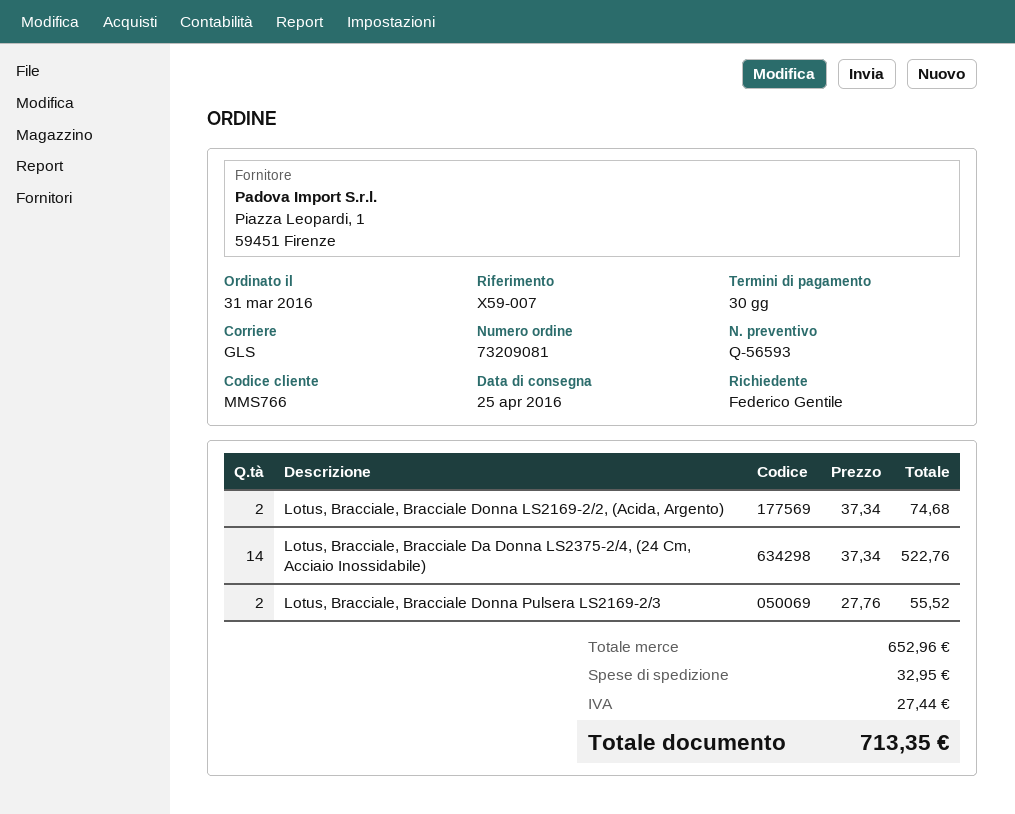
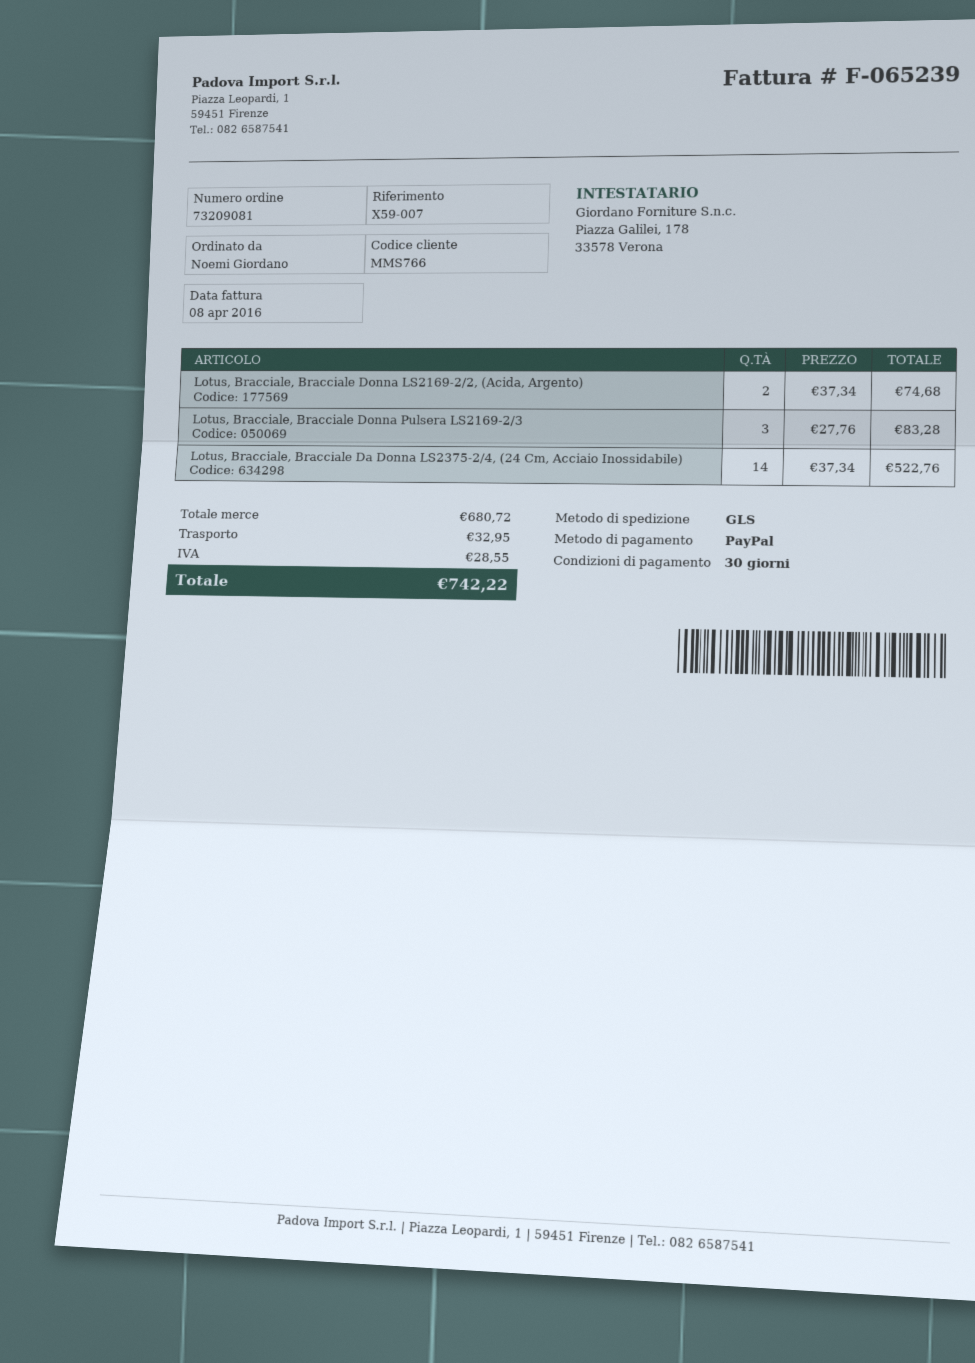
ordered by: Federico Gentile -> Noemi Giordano
Lotus, Bracciale, Bracciale Donna Pulsera LS2169-2/3: 2 x 27.76 = 55.52 -> 3 x 27.76 = 83.28
subtotal: 652.96 -> 680.72
tax: 27.44 -> 28.55
total: 713.35 -> 742.22

